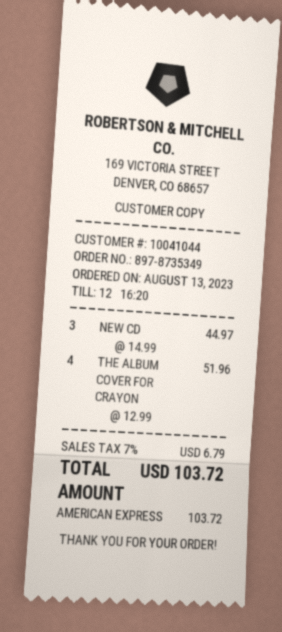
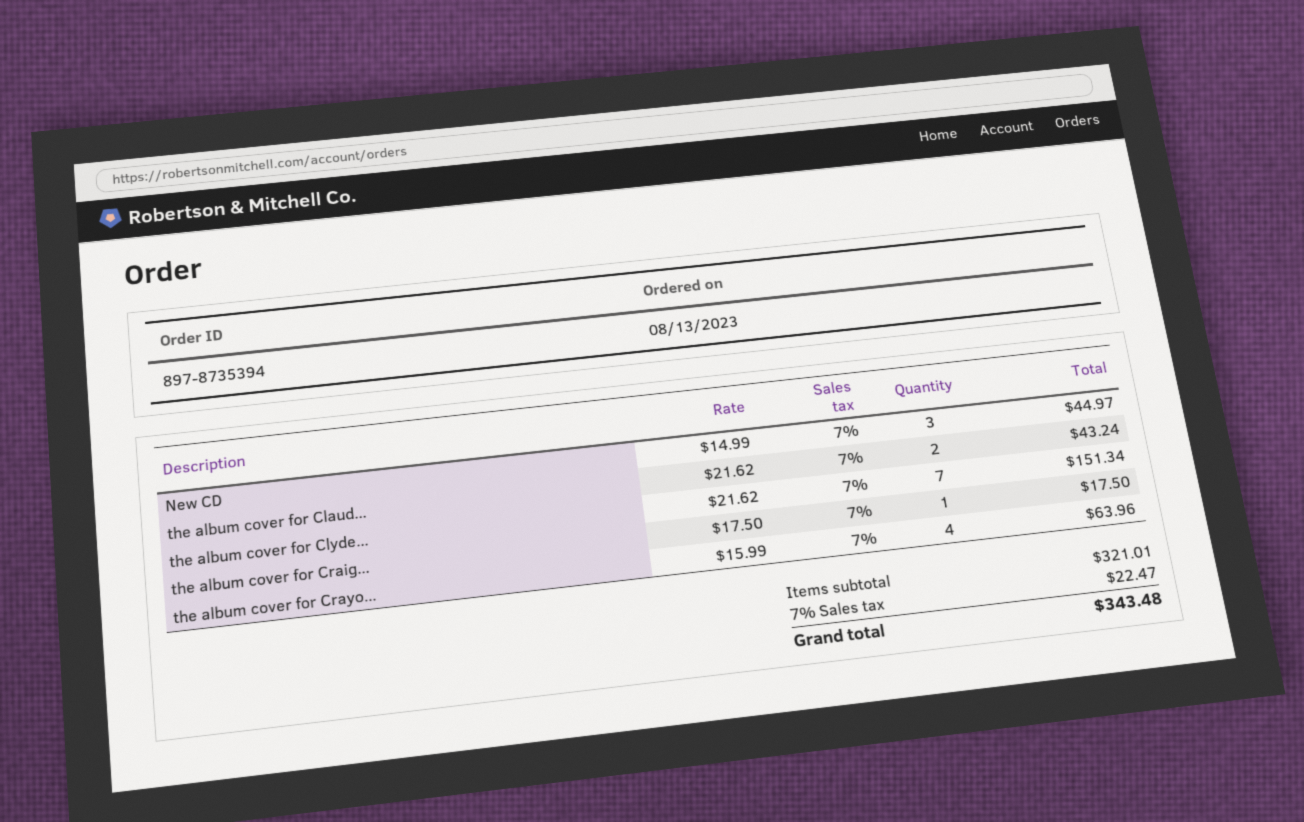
order number: 897-8735349 -> 897-8735394
THE ALBUM COVER FOR CRAYON: 4 x 12.99 = 51.96 -> 4 x 15.99 = 63.96
the album cover for Claud...: none -> 2 x 21.62 = 43.24
the album cover for Clyde...: none -> 7 x 21.62 = 151.34
the album cover for Craig...: none -> 1 x 17.50 = 17.50
tax: 7% = 6.79 -> 7% = 22.47
total: 103.72 -> 343.48

